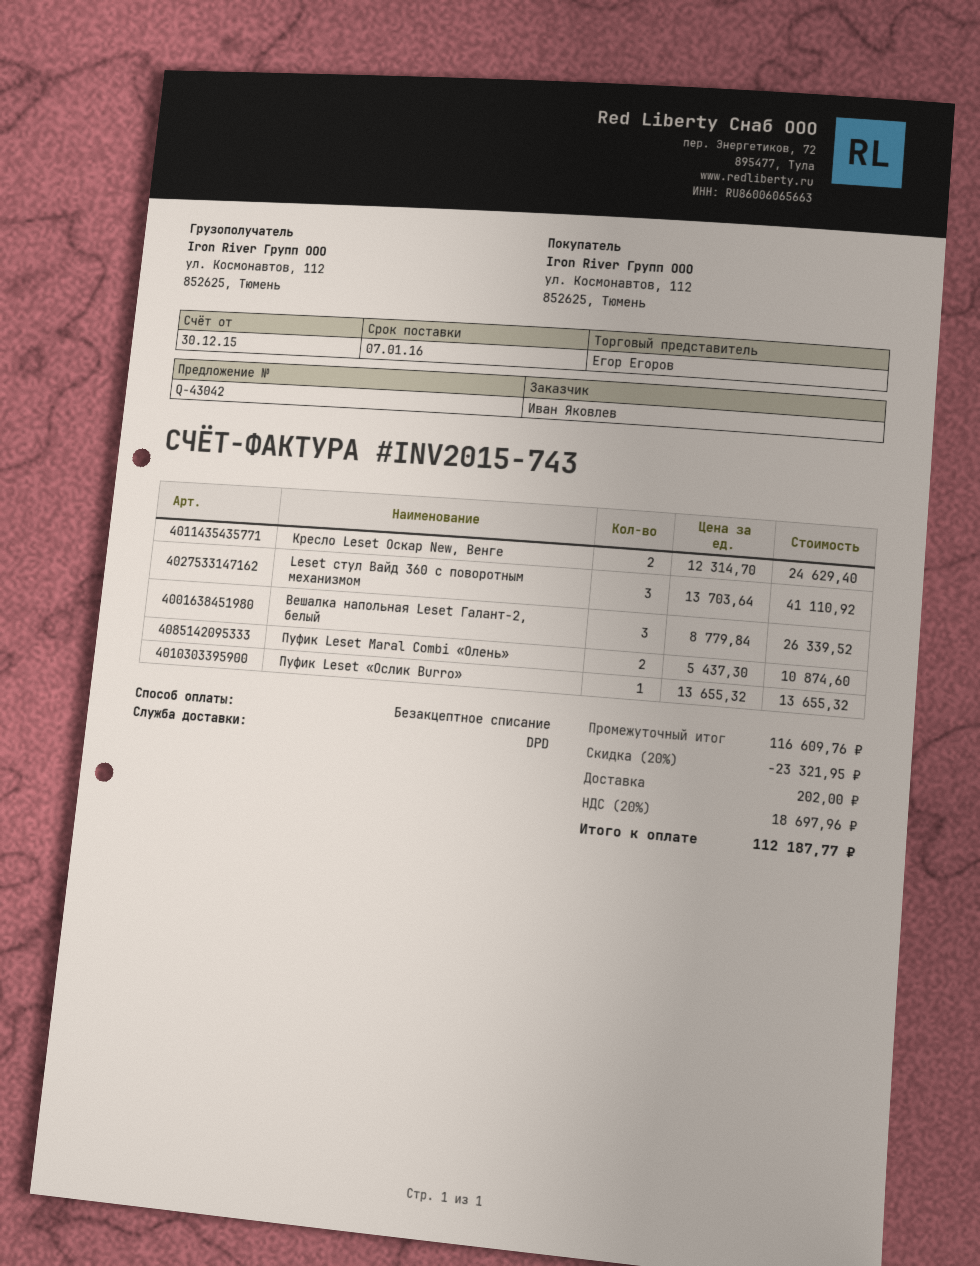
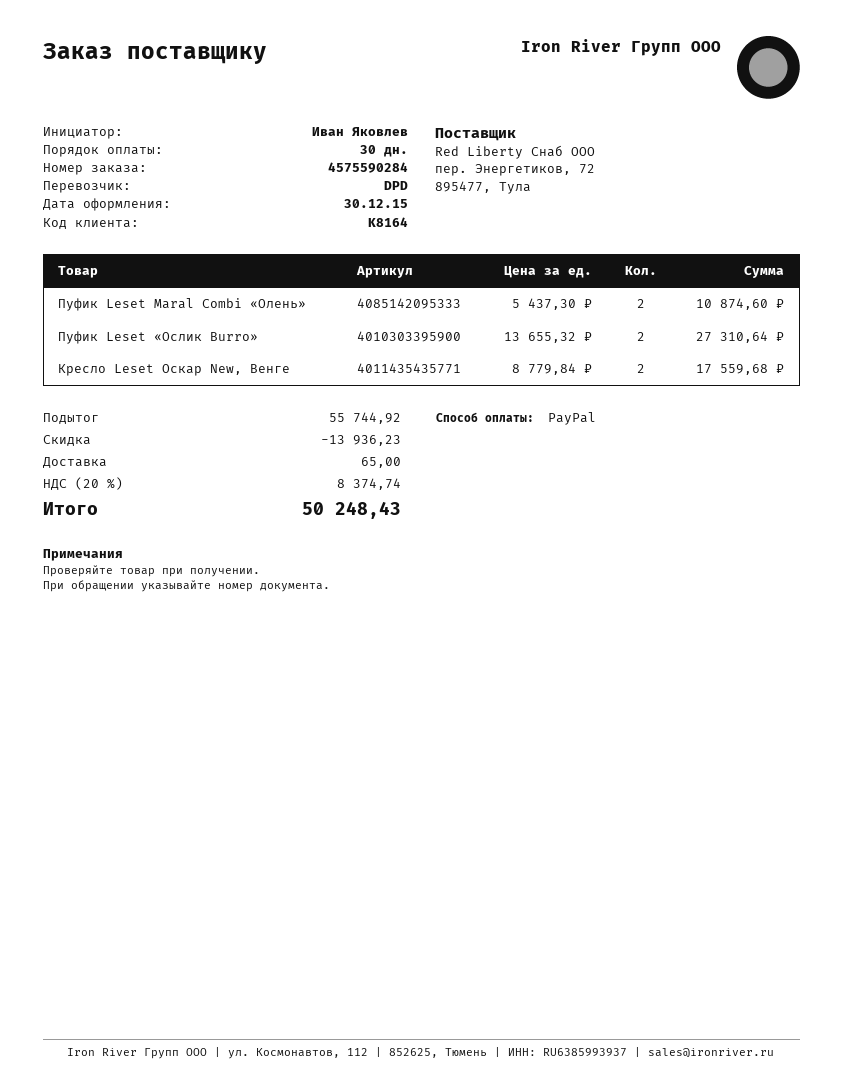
payment method: direct debit -> PayPal
Кресло Leset Оскар New, Венге: 2 x 12314.70 = 24629.40 -> 2 x 8779.84 = 17559.68
Leset стул Вайд 360 с поворотным механизмом: 3 x 13703.64 = 41110.92 -> none
Вешалка напольная Leset Галант-2, белый: 3 x 8779.84 = 26339.52 -> none
Пуфик Leset «Ослик Burro»: 1 x 13655.32 = 13655.32 -> 2 x 13655.32 = 27310.64
subtotal: 116609.76 -> 55744.92
discount: 23321.95 -> 13936.23
shipping: 202.00 -> 65.00
tax: 20% = 18697.96 -> 20% = 8374.74
total: 112187.77 -> 50248.43

